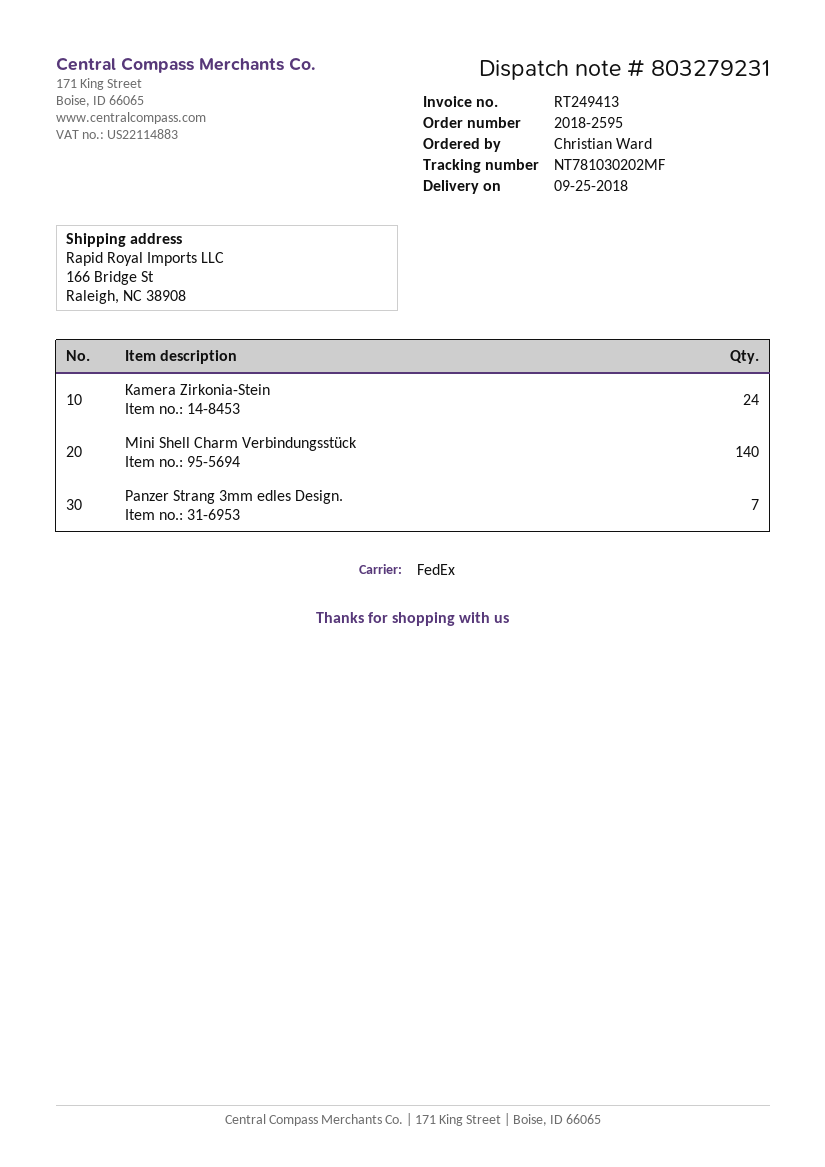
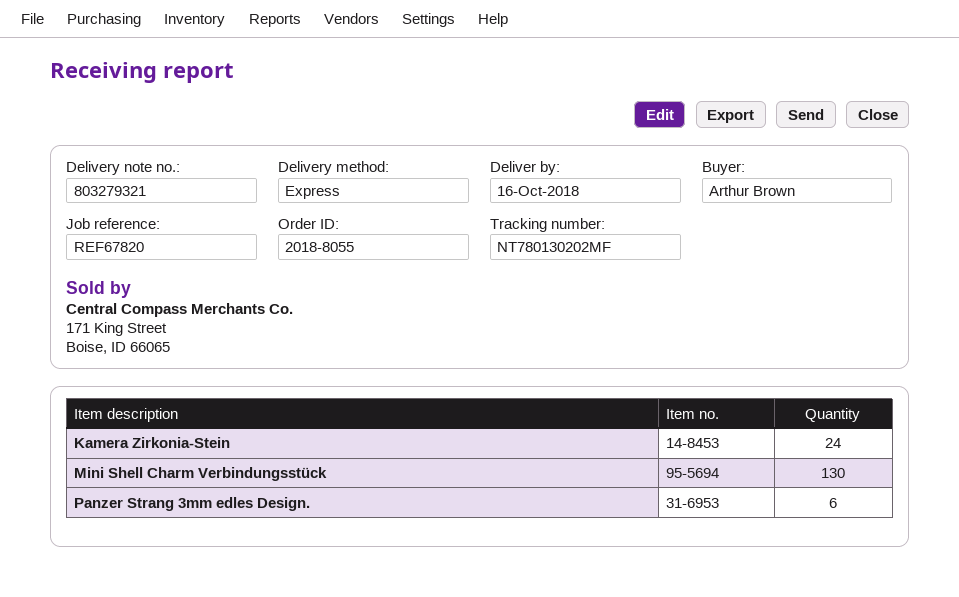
order number: 2018-2595 -> 2018-8055
delivery note number: 803279231 -> 803279321
delivery date: 2018-09-25 -> 2018-10-16
ordered by: Christian Ward -> Arthur Brown
shipping method: FedEx -> express
tracking number: NT781030202MF -> NT780130202MF
Mini Shell Charm Verbindungsstück: 140 -> 130
Panzer Strang 3mm edles Design.: 7 -> 6

